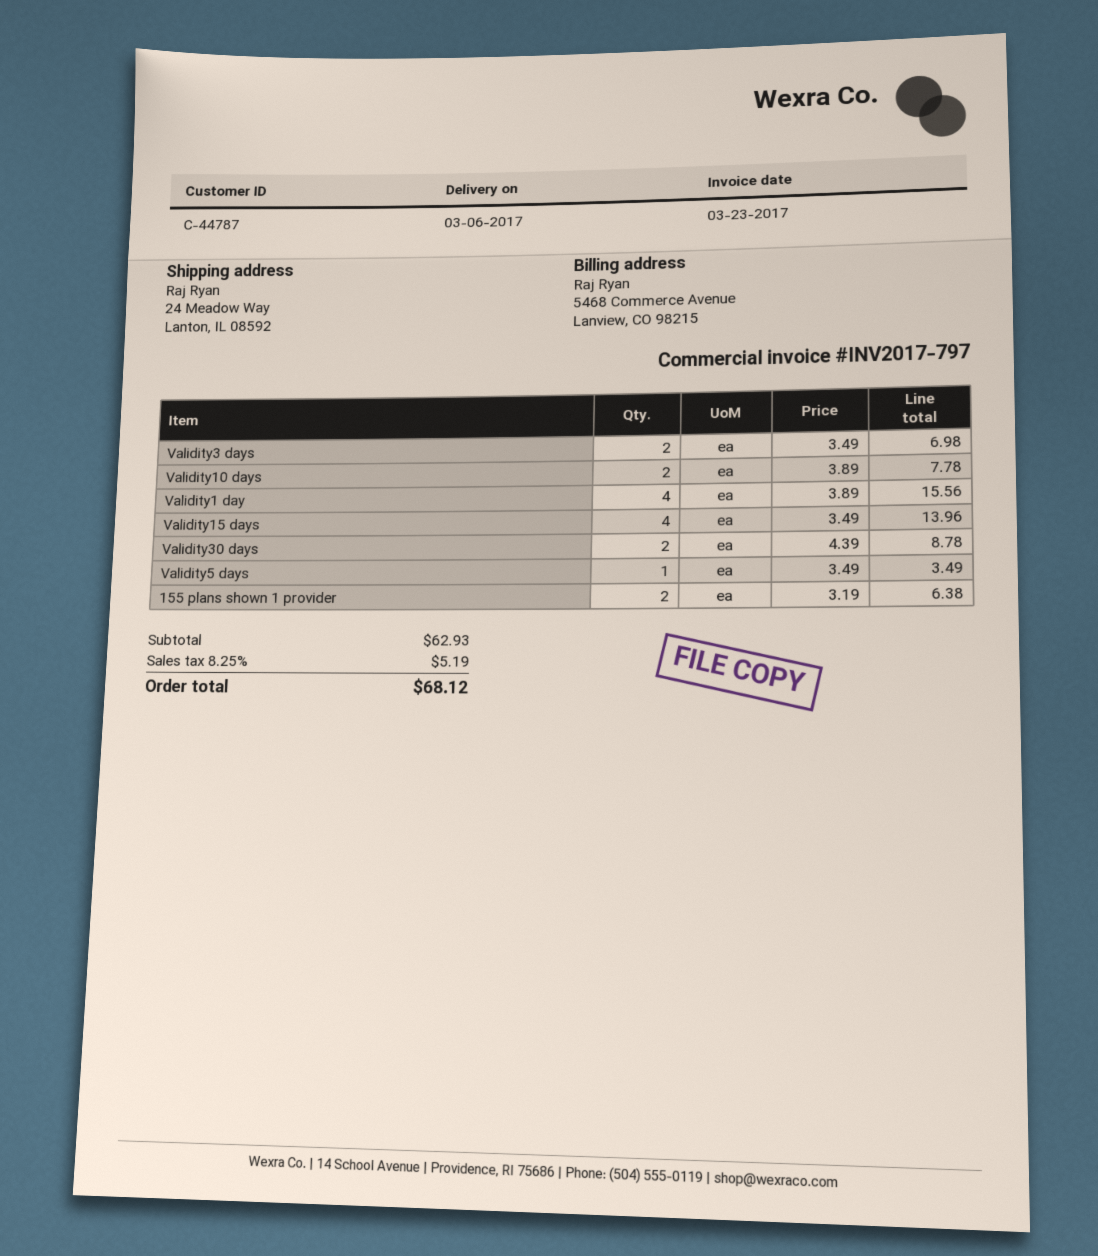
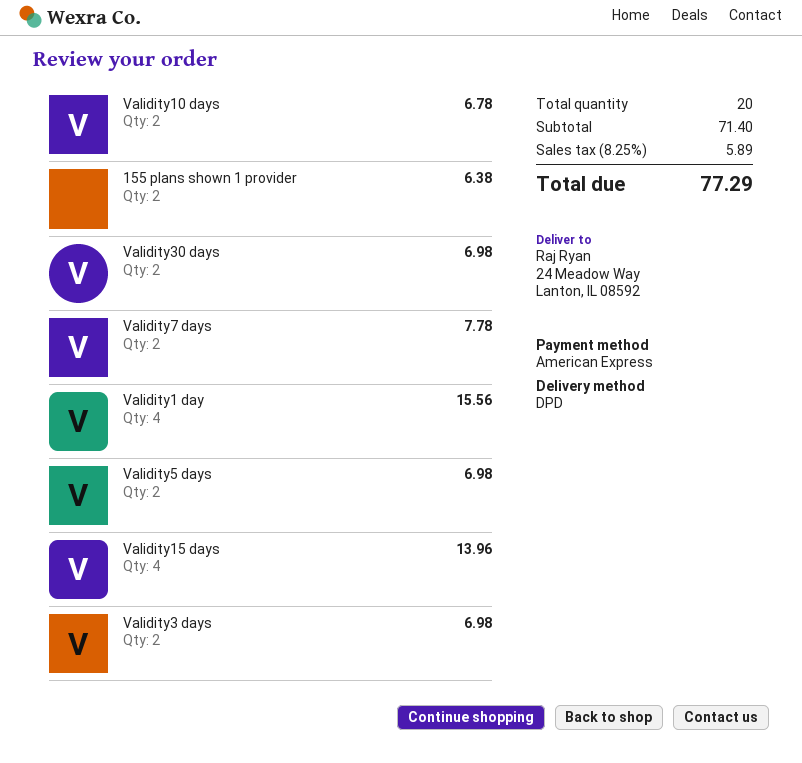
Validity10 days: 2 for 7.78 -> 2 for 6.78
Validity30 days: 2 for 8.78 -> 2 for 6.98
Validity5 days: 1 for 3.49 -> 2 for 6.98
Validity7 days: none -> 2 for 7.78
subtotal: 62.93 -> 71.40
tax: 8.25% = 5.19 -> 8.25% = 5.89
total: 68.12 -> 77.29

